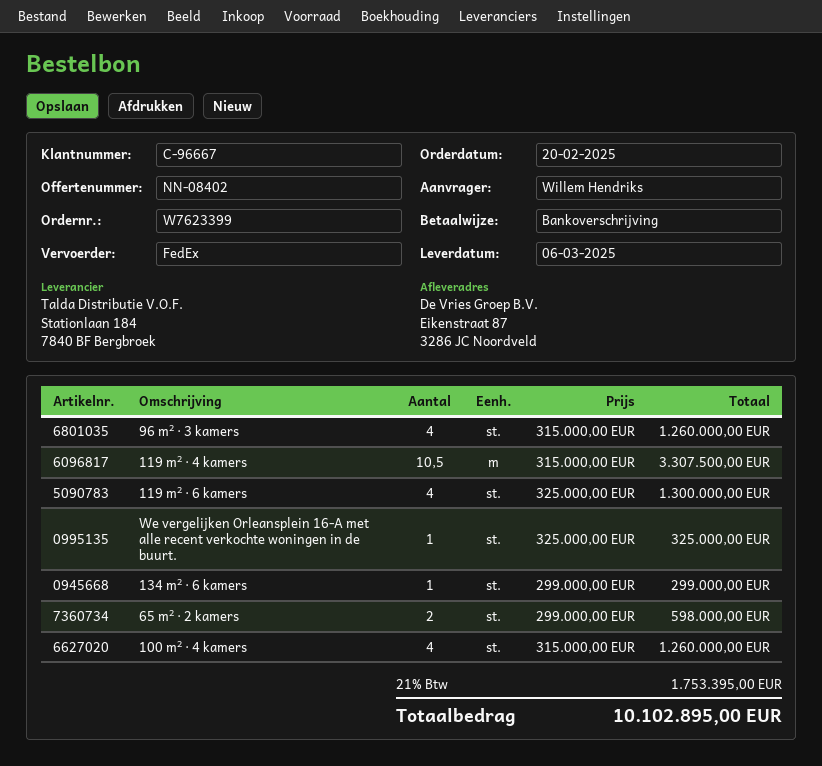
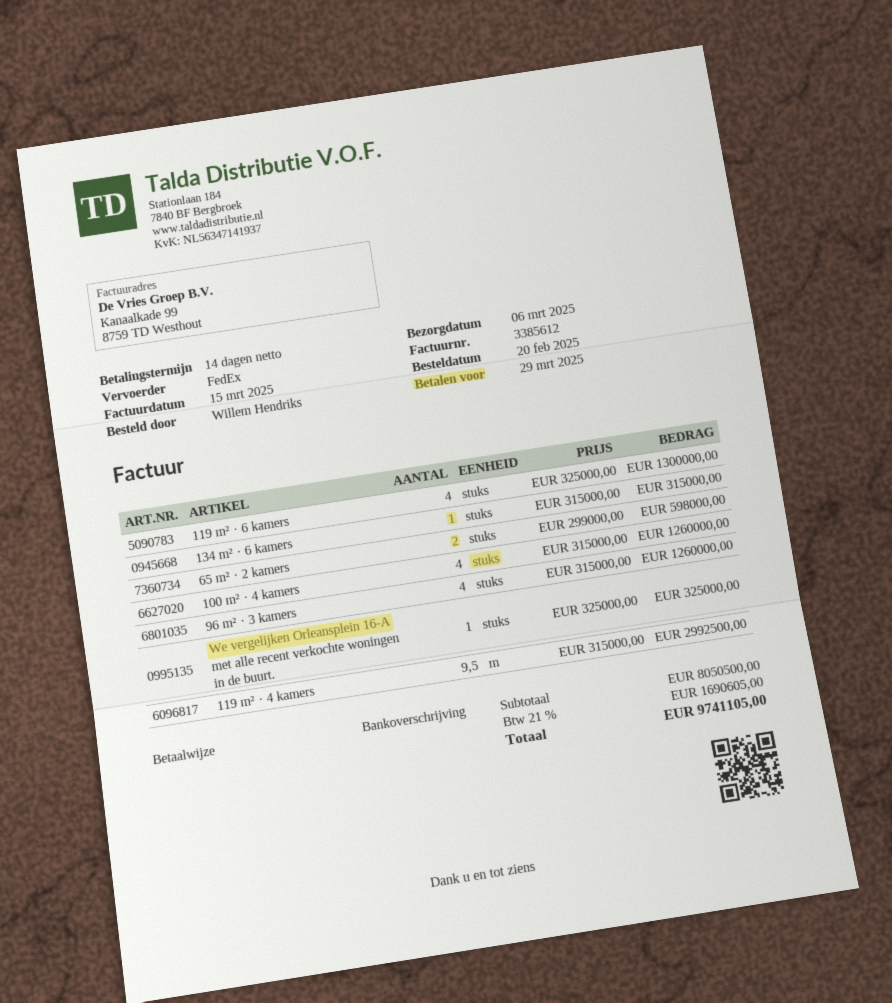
119 m² · 4 kamers: 10.5 x 315000.00 = 3307500.00 -> 9.5 x 315000.00 = 2992500.00
134 m² · 6 kamers: 1 x 299000.00 = 299000.00 -> 1 x 315000.00 = 315000.00
tax: 21% = 1753395.00 -> 21% = 1690605.00
total: 10102895.00 -> 9741105.00

